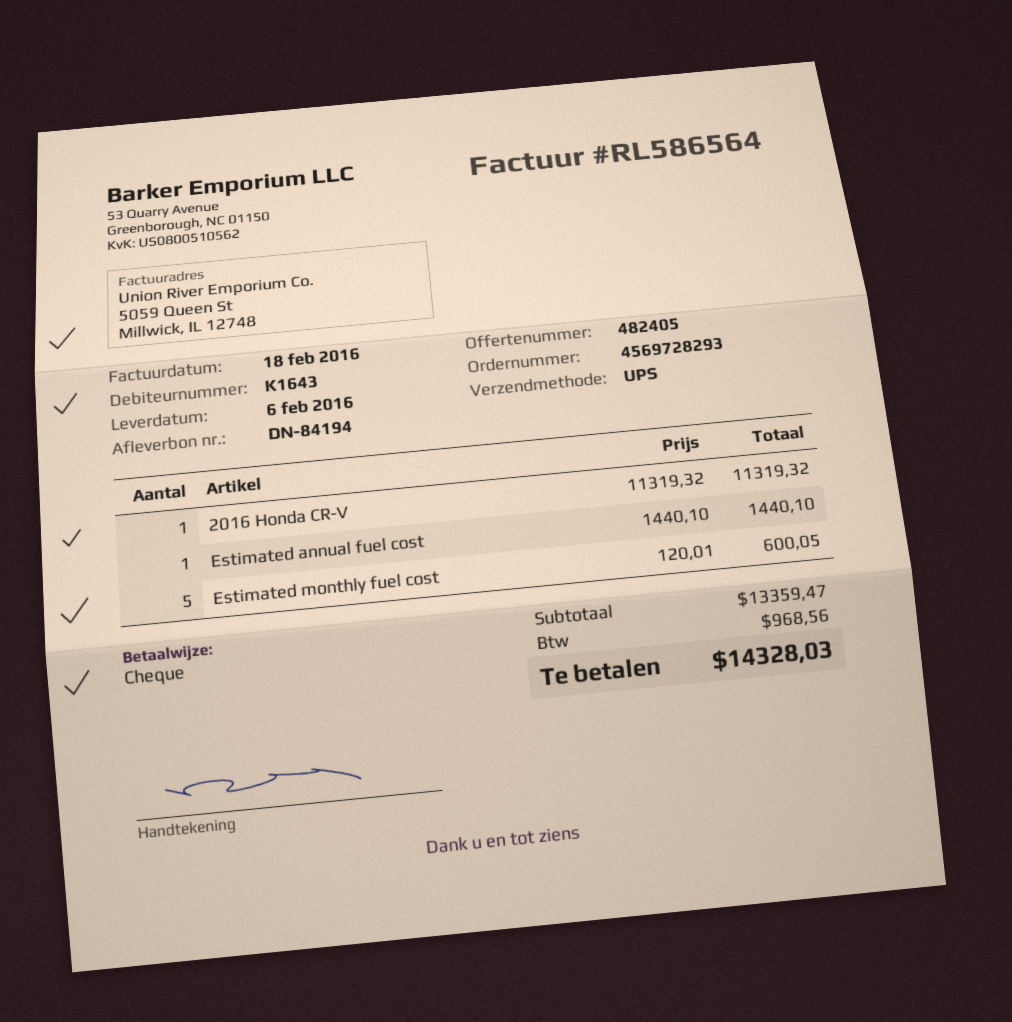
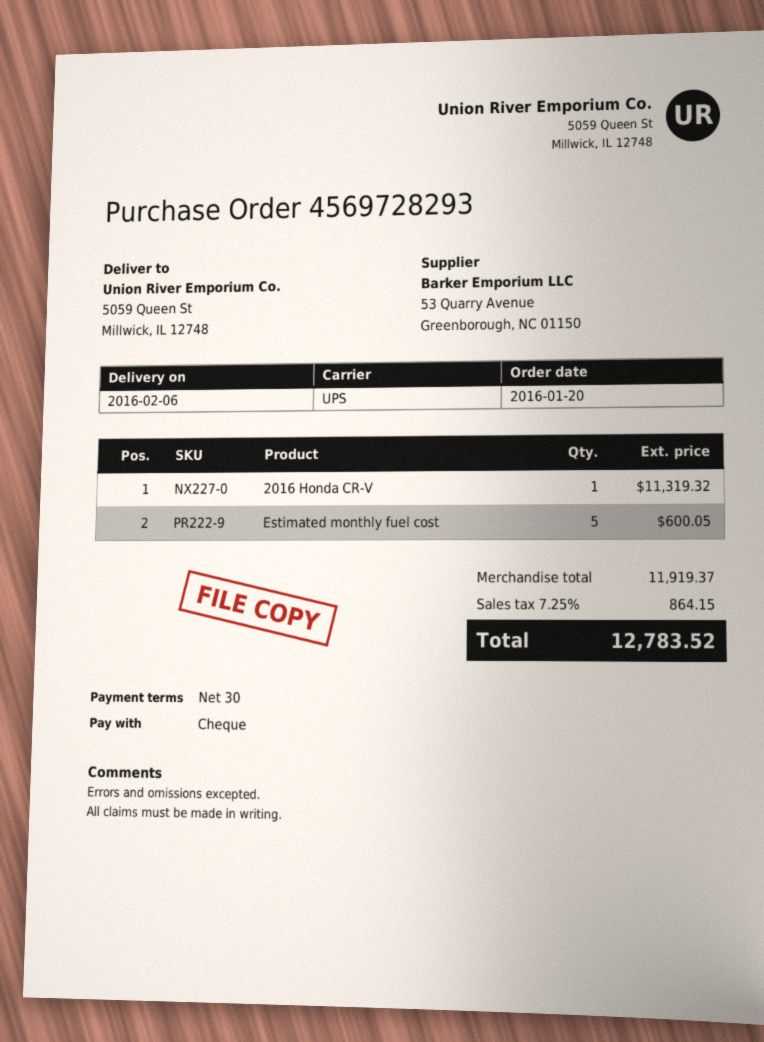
Estimated annual fuel cost: 1 for 1440.10 -> none
subtotal: 13359.47 -> 11919.37
tax: 968.56 -> 864.15
total: 14328.03 -> 12783.52

